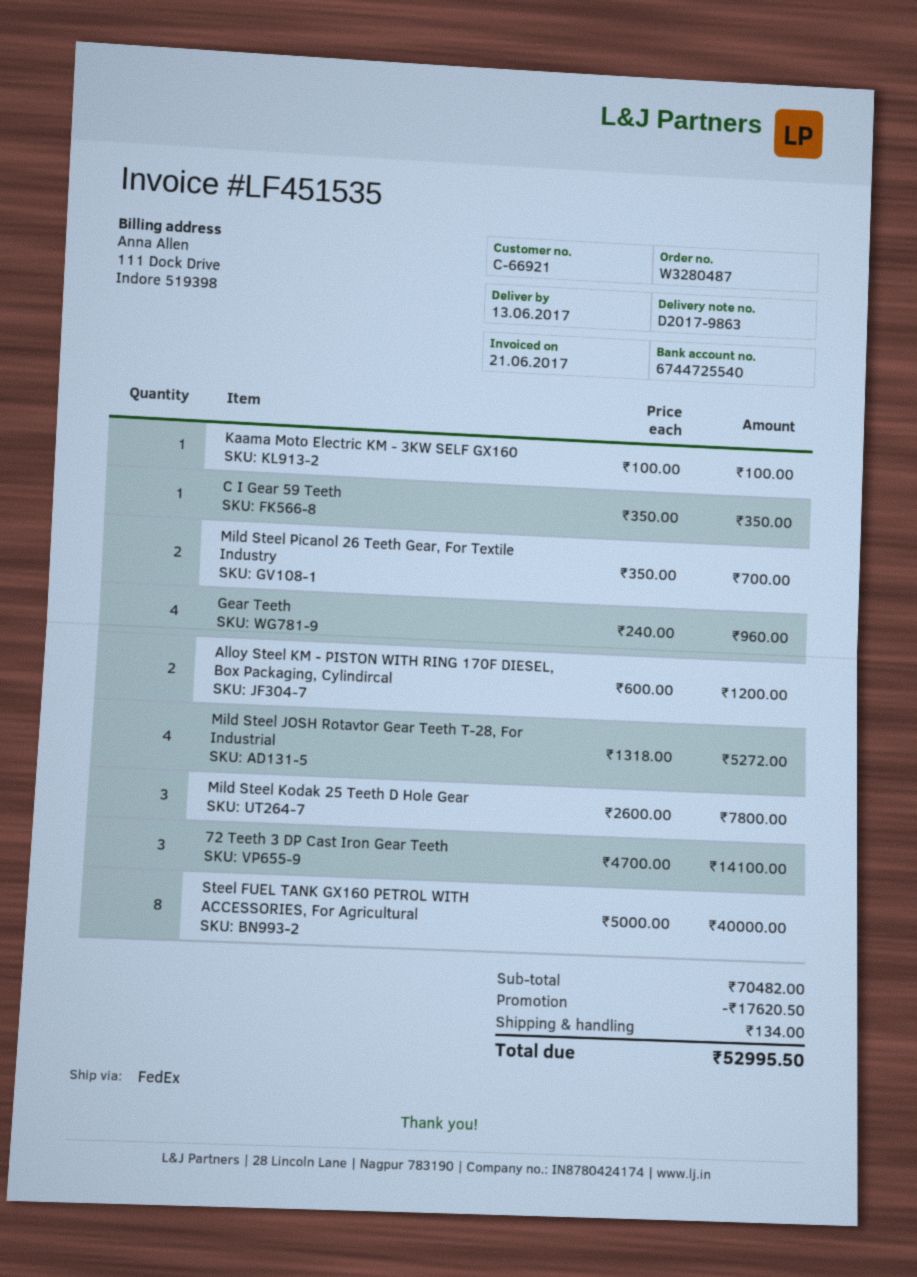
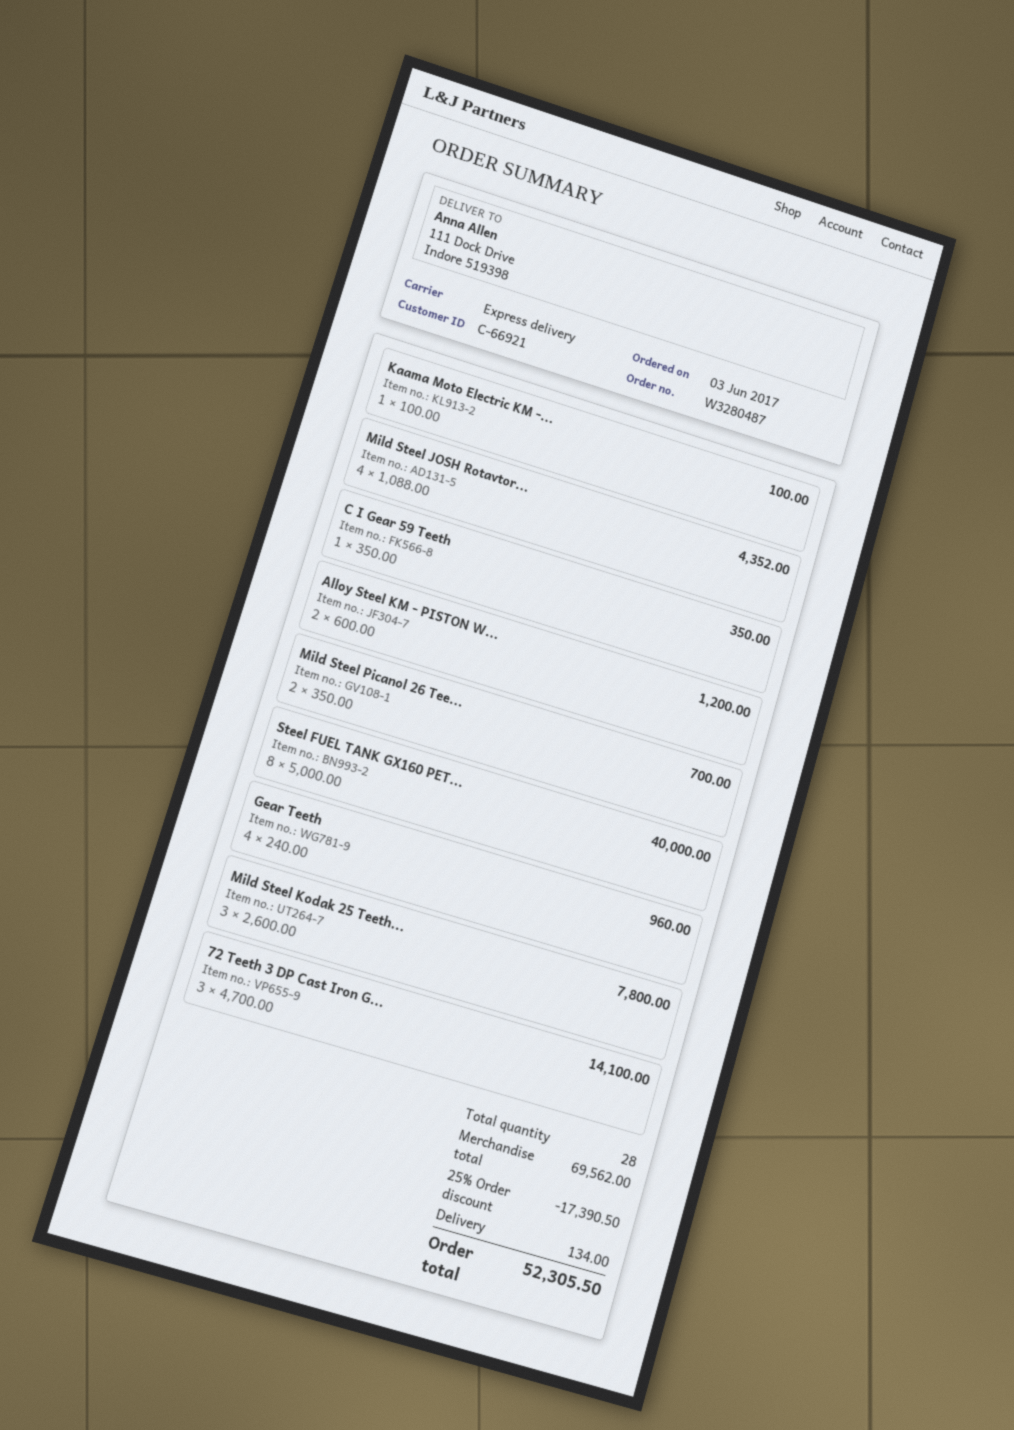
shipping method: FedEx -> express
Mild Steel JOSH Rotavtor Gear Teeth T-28, For Industrial: 4 x 1318.00 = 5272.00 -> 4 x 1088.00 = 4352.00
subtotal: 70482.00 -> 69562.00
discount: 17620.50 -> 17390.50
total: 52995.50 -> 52305.50

